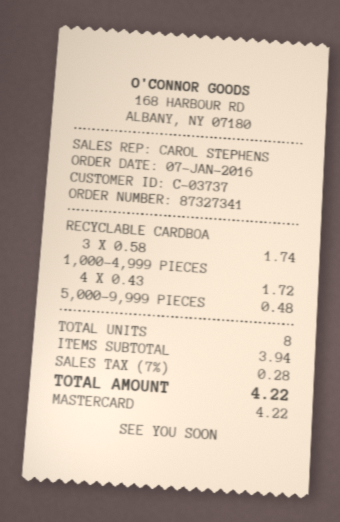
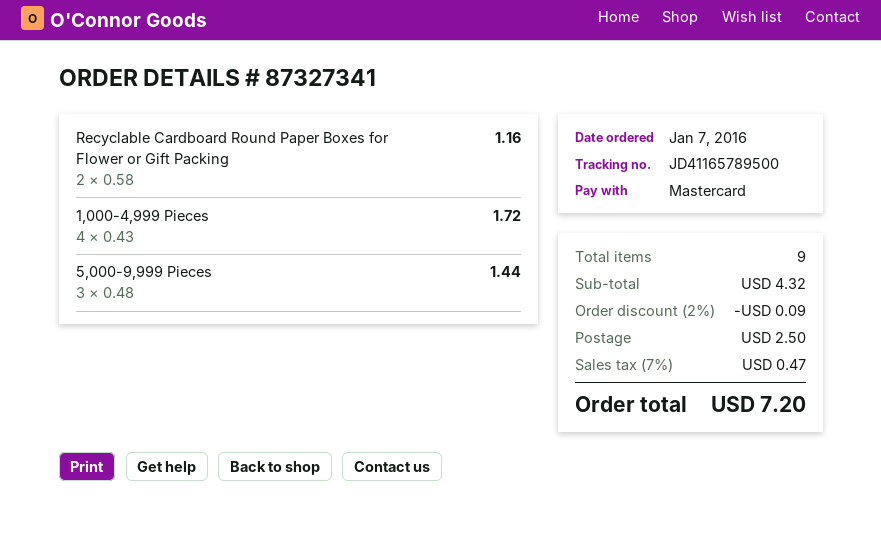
RECYCLABLE CARDBOA: 3 x 0.58 = 1.74 -> 2 x 0.58 = 1.16
5,000-9,999 PIECES: 1 x 0.48 = 0.48 -> 3 x 0.48 = 1.44
total quantity: 8 -> 9
subtotal: 3.94 -> 4.32
discount: none -> 2% = 0.09
shipping: none -> 2.50
tax: 7% = 0.28 -> 7% = 0.47
total: 4.22 -> 7.20

